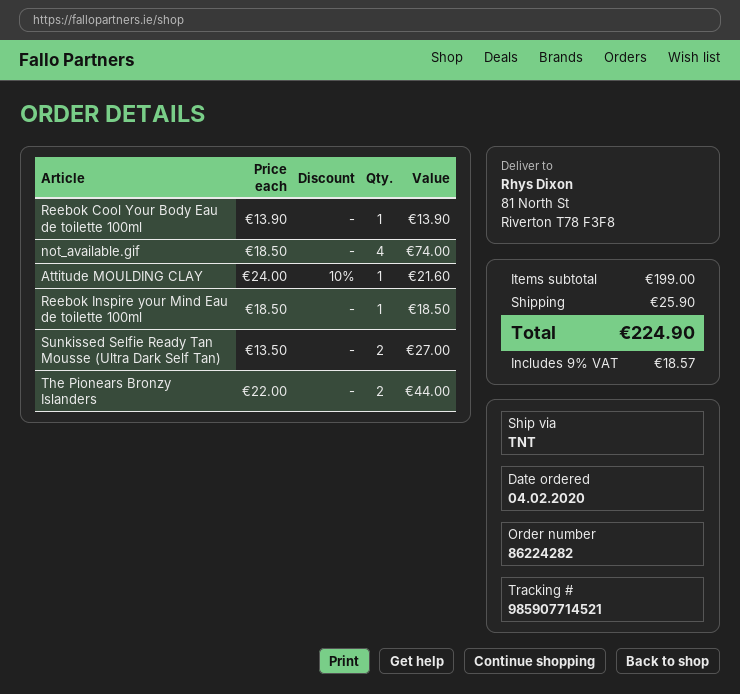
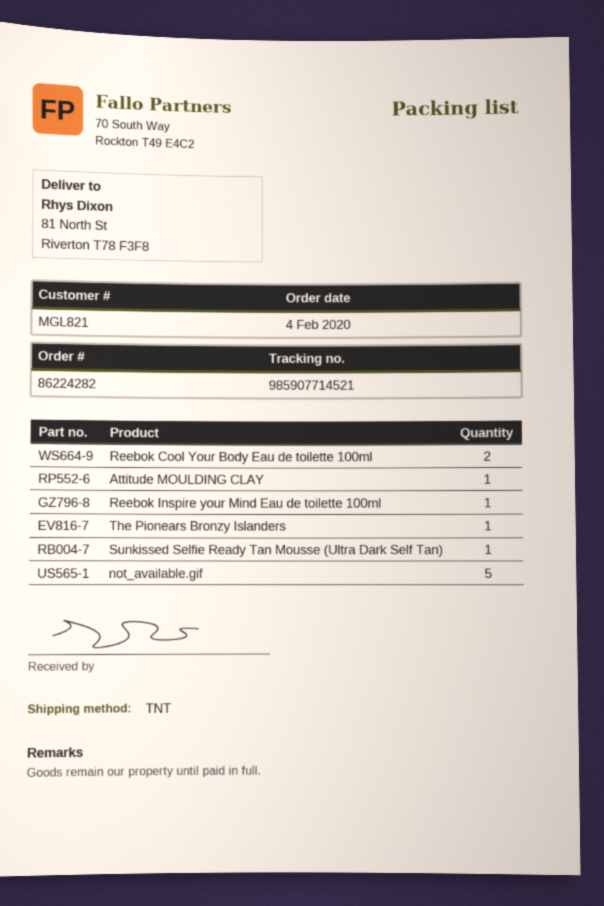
Reebok Cool Your Body Eau de toilette 100ml: 1 -> 2
not_available.gif: 4 -> 5
Sunkissed Selfie Ready Tan Mousse (Ultra Dark Self Tan): 2 -> 1
The Pionears Bronzy Islanders: 2 -> 1

